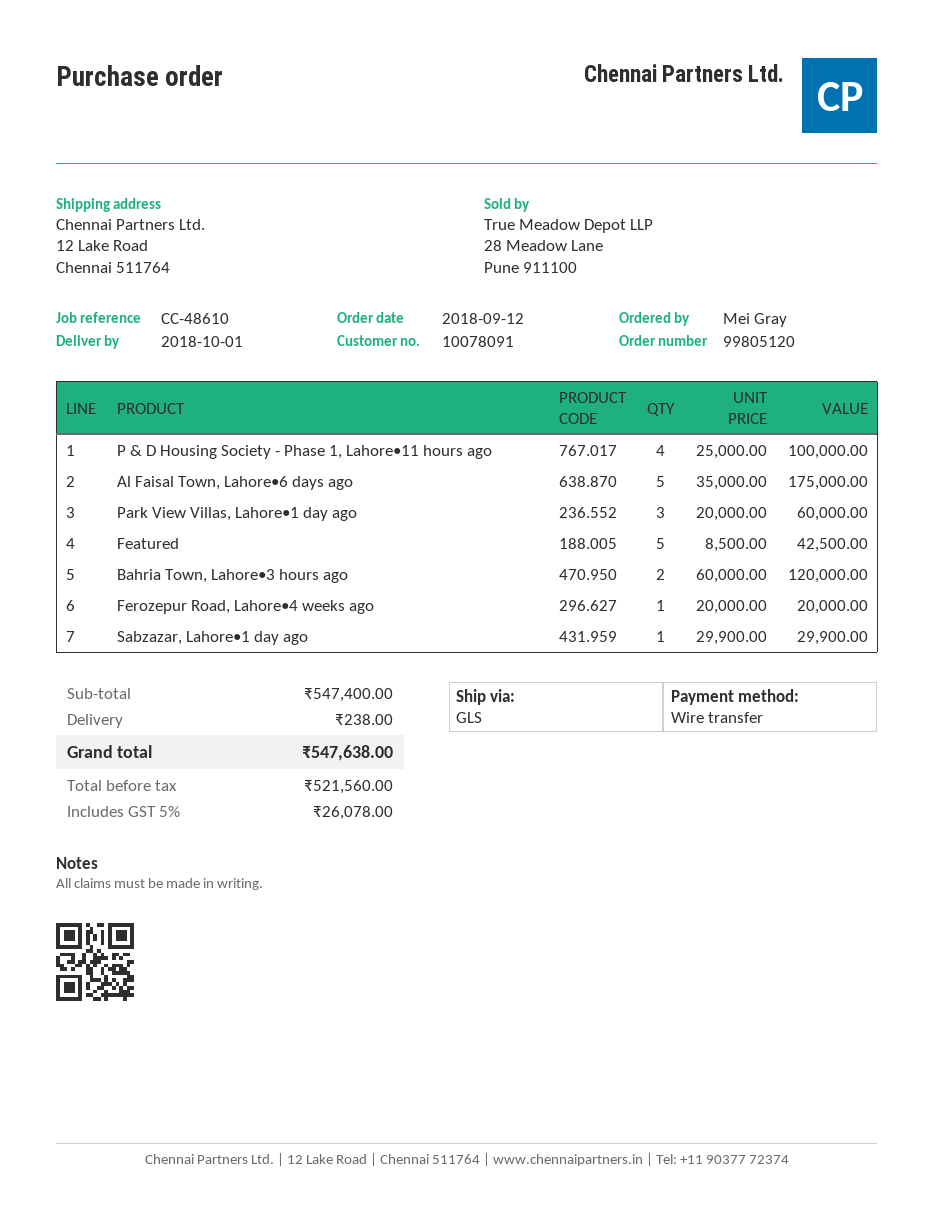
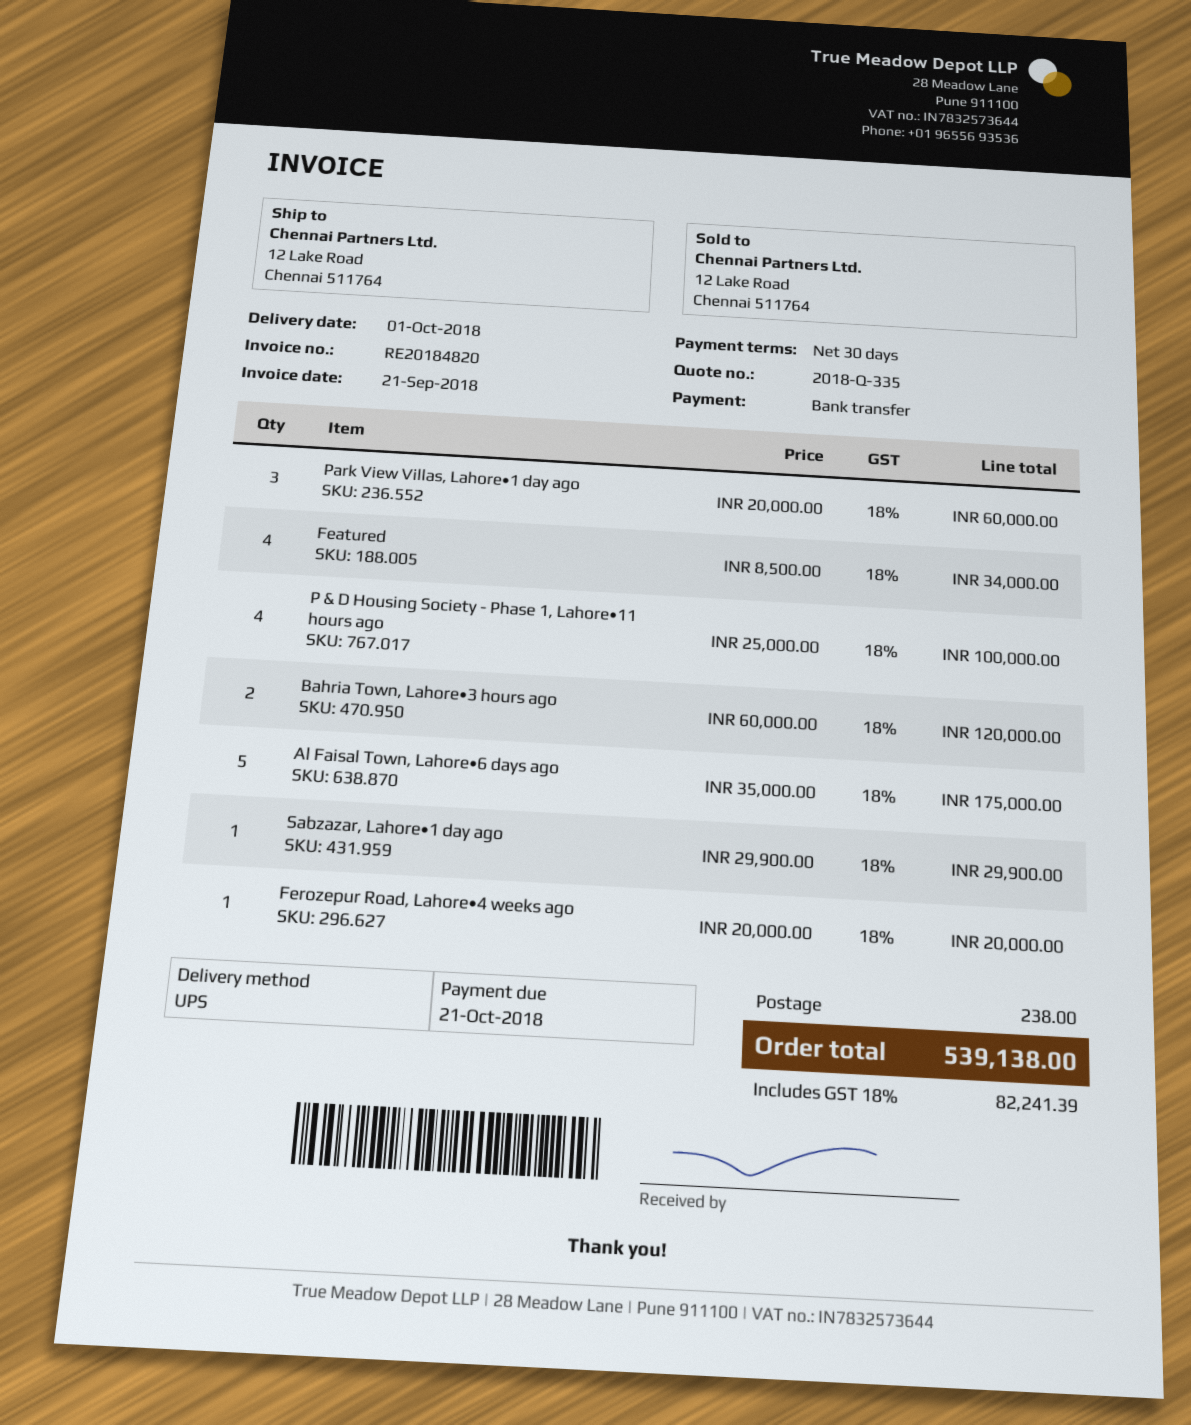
shipping method: GLS -> UPS
Featured: 5 x 8500.00 = 42500.00 -> 4 x 8500.00 = 34000.00
tax: 5% = 26078.00 -> 18% = 82241.39
total: 547638.00 -> 539138.00

